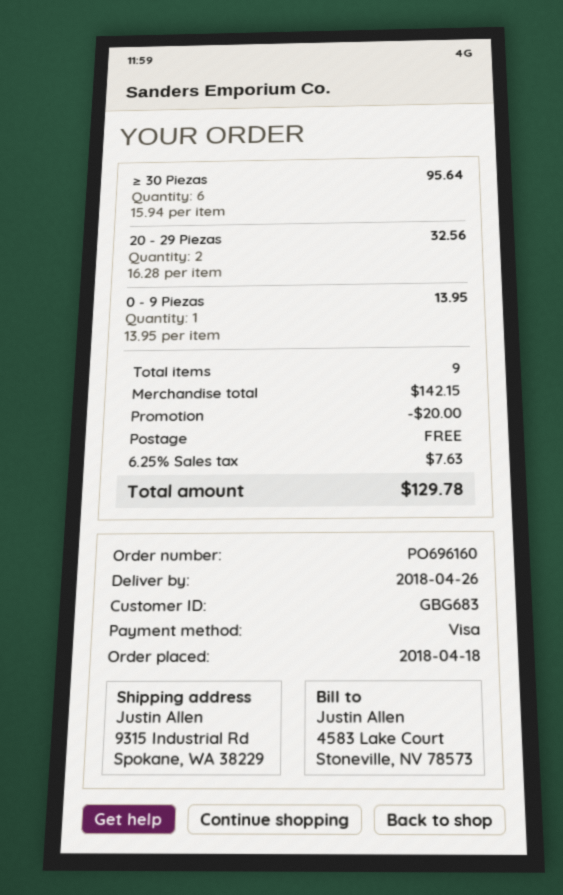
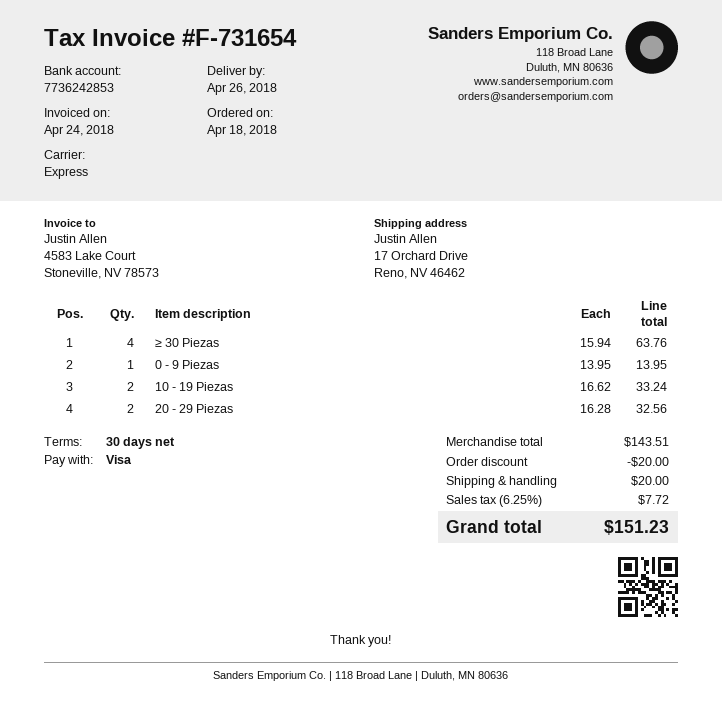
ship to: 9315 Industrial Rd, Spokane, WA 38229 -> 17 Orchard Drive, Reno, NV 46462
≥ 30 Piezas: 6 x 15.94 = 95.64 -> 4 x 15.94 = 63.76
10 - 19 Piezas: none -> 2 x 16.62 = 33.24
subtotal: 142.15 -> 143.51
shipping: 0.00 -> 20.00
tax: 6.25% = 7.63 -> 6.25% = 7.72
total: 129.78 -> 151.23

